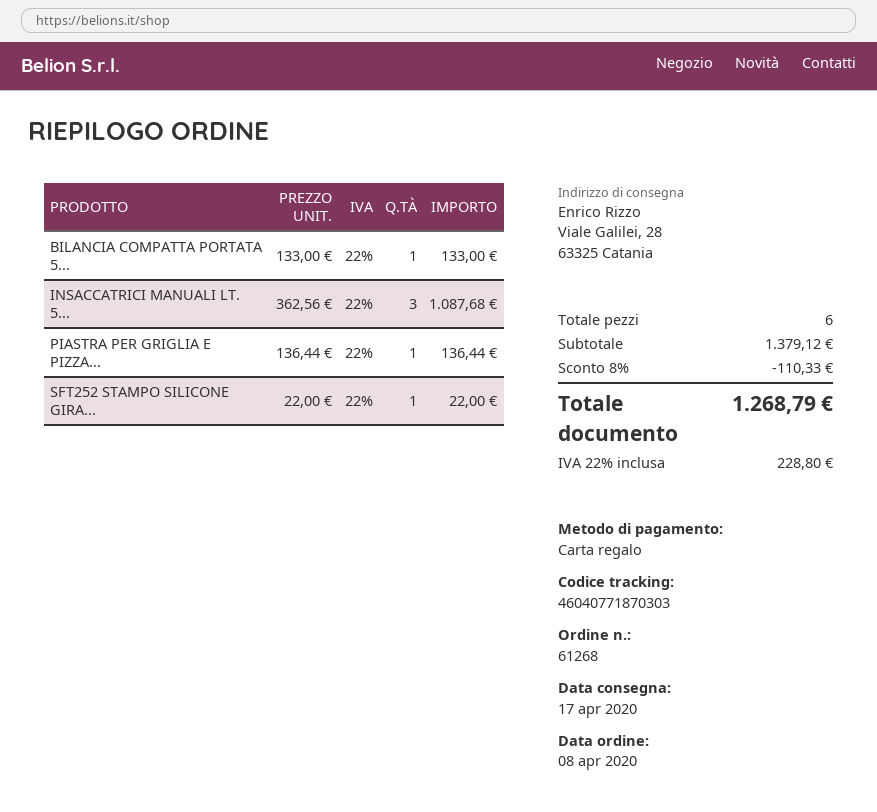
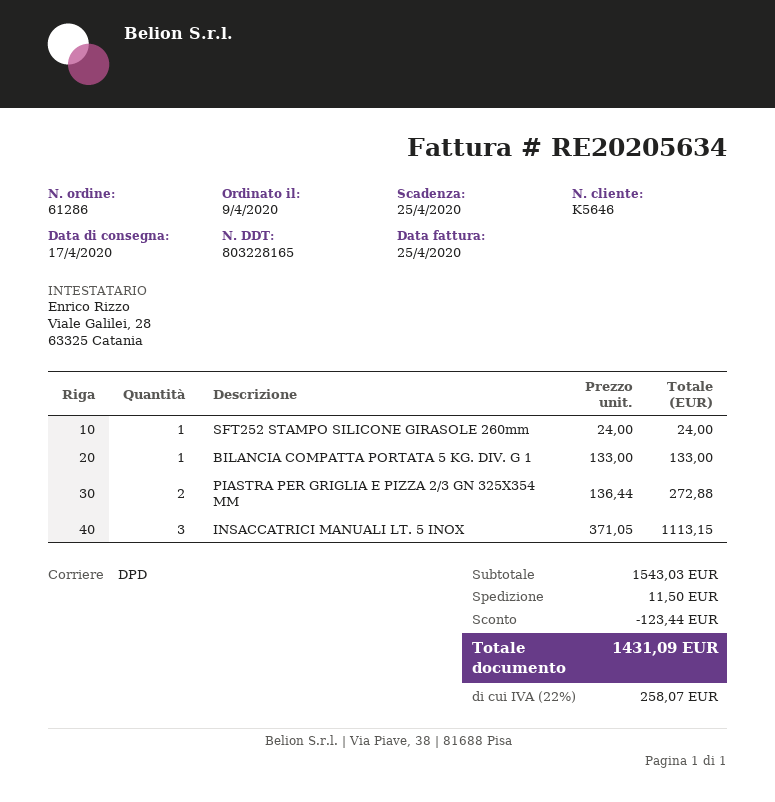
order number: 61268 -> 61286
order date: 2020-04-08 -> 2020-04-09
INSACCATRICI MANUALI LT. 5...: 3 x 362.56 = 1087.68 -> 3 x 371.05 = 1113.15
PIASTRA PER GRIGLIA E PIZZA...: 1 x 136.44 = 136.44 -> 2 x 136.44 = 272.88
SFT252 STAMPO SILICONE GIRA...: 1 x 22.00 = 22.00 -> 1 x 24.00 = 24.00
subtotal: 1379.12 -> 1543.03
discount: 110.33 -> 123.44
shipping: none -> 11.50
tax: 22% = 228.80 -> 22% = 258.07
total: 1268.79 -> 1431.09

